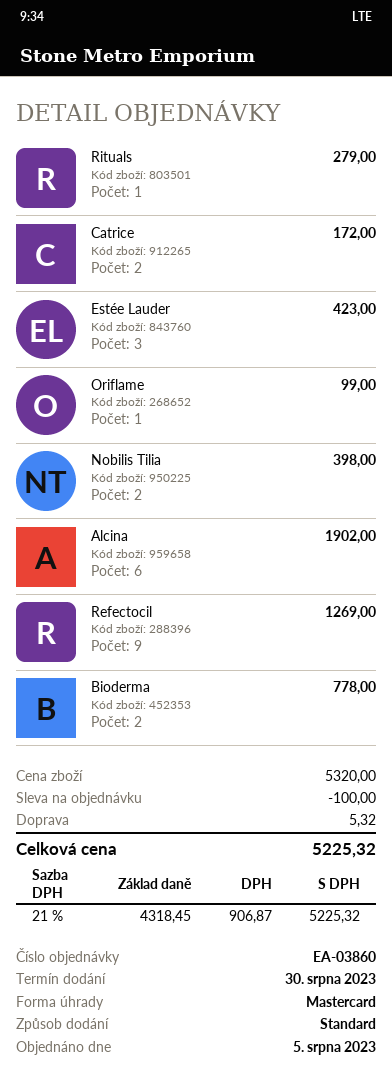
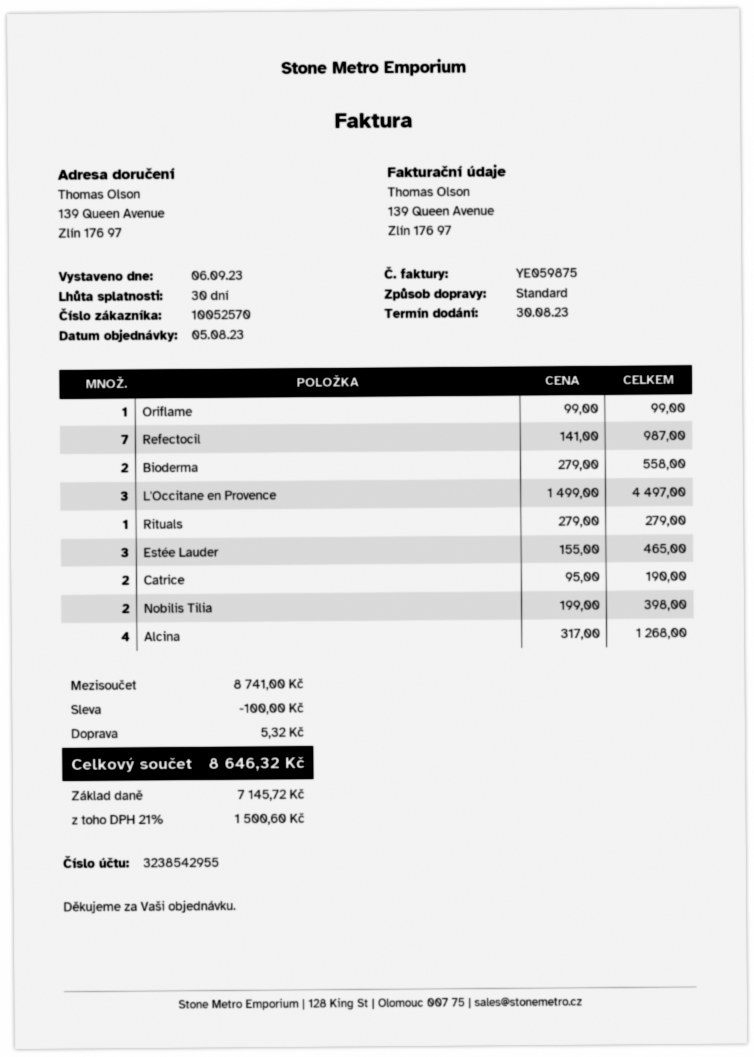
Catrice: 2 for 172.00 -> 2 for 190.00
Estée Lauder: 3 for 423.00 -> 3 for 465.00
Alcina: 6 for 1902.00 -> 4 for 1268.00
Refectocil: 9 for 1269.00 -> 7 for 987.00
Bioderma: 2 for 778.00 -> 2 for 558.00
L'Occitane en Provence: none -> 3 for 4497.00
subtotal: 5320.00 -> 8741.00
net: 4318.45 -> 7145.72
tax: 21% = 906.87 -> 21% = 1500.60
total: 5225.32 -> 8646.32

